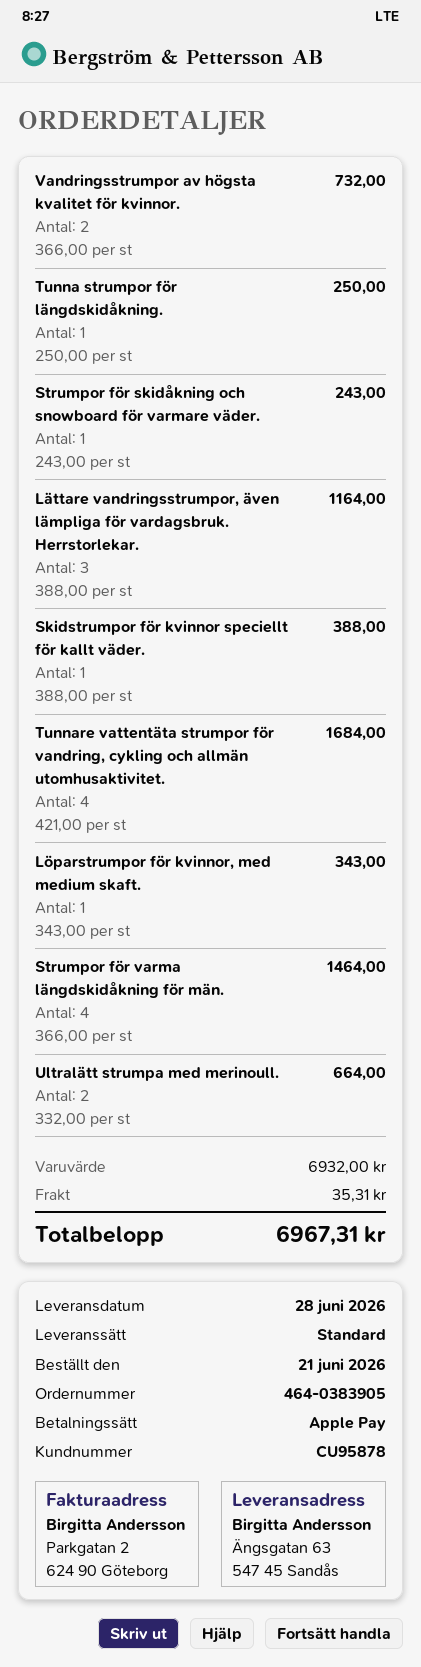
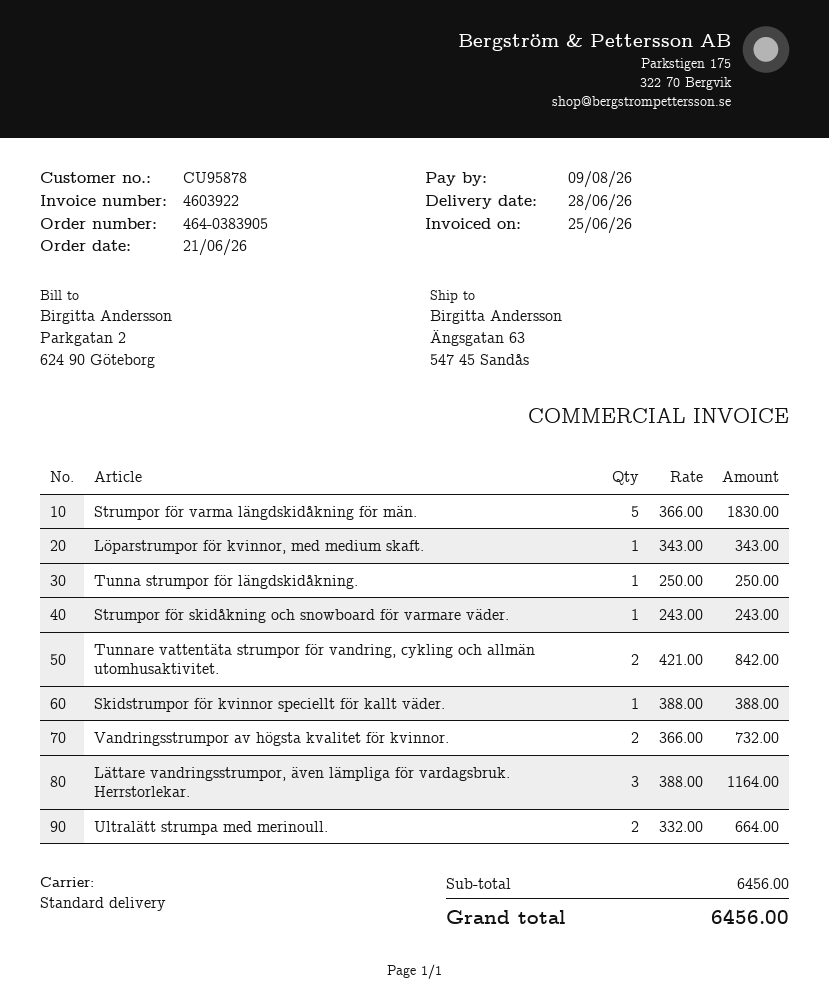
Tunnare vattentäta strumpor för vandring, cykling och allmän utomhusaktivitet.: 4 x 421.00 = 1684.00 -> 2 x 421.00 = 842.00
Strumpor för varma längdskidåkning för män.: 4 x 366.00 = 1464.00 -> 5 x 366.00 = 1830.00
subtotal: 6932.00 -> 6456.00
shipping: 35.31 -> none
total: 6967.31 -> 6456.00

